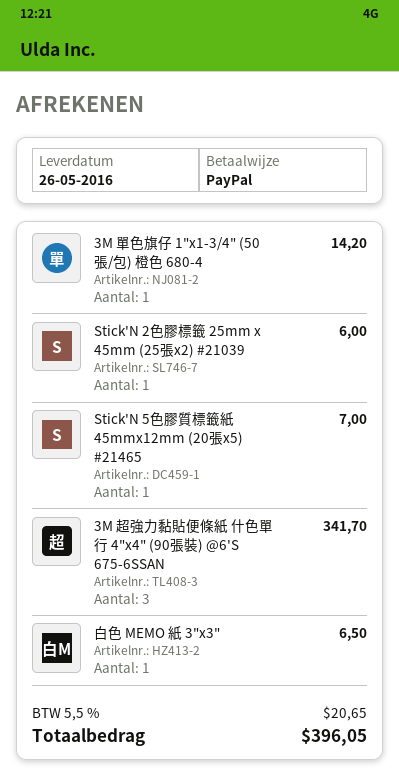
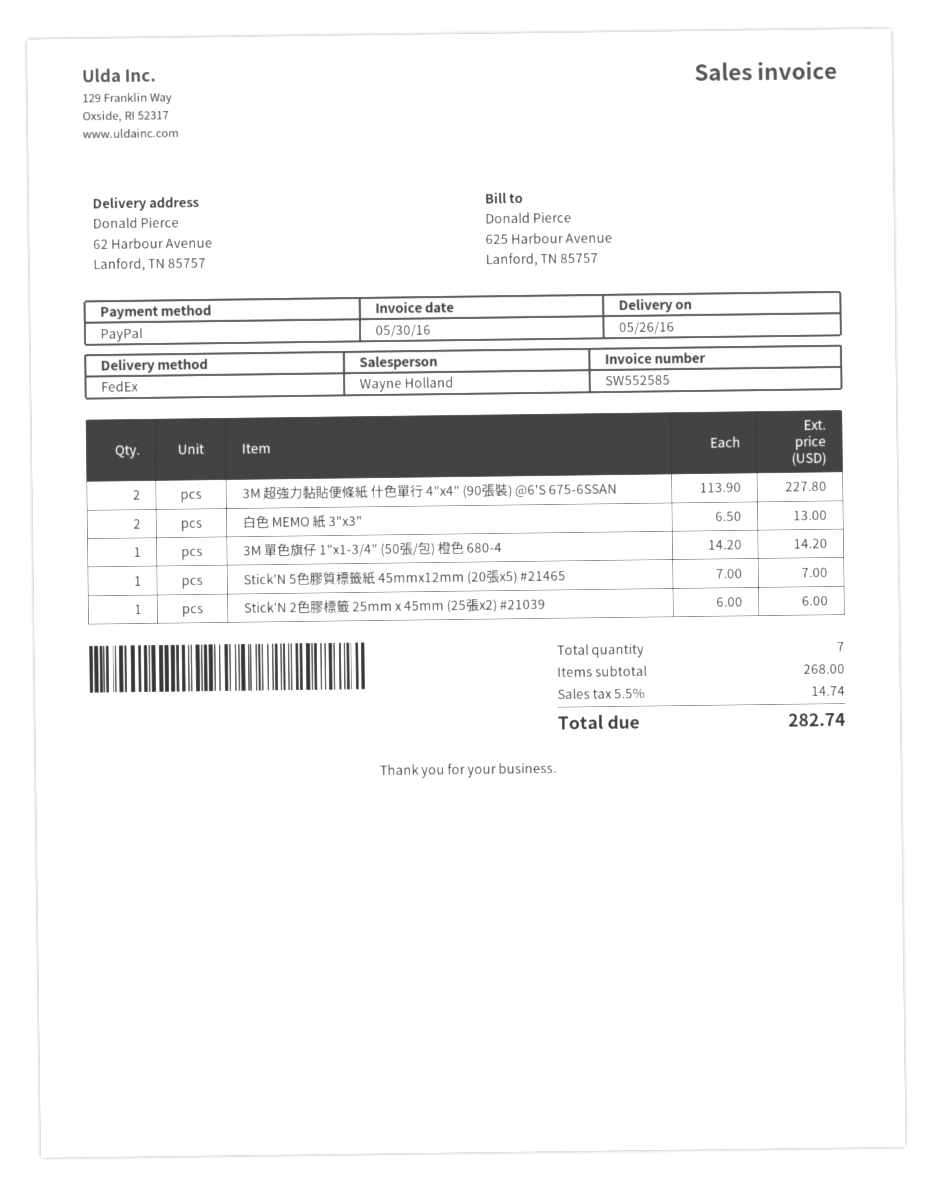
3M 超強力黏貼便條紙 什色單行 4"x4" (90張裝) @6'S 675-6SSAN: 3 for 341.70 -> 2 for 227.80
白色 MEMO 紙 3"x3": 1 for 6.50 -> 2 for 13.00
tax: 5.5% = 20.65 -> 5.5% = 14.74
total: 396.05 -> 282.74

